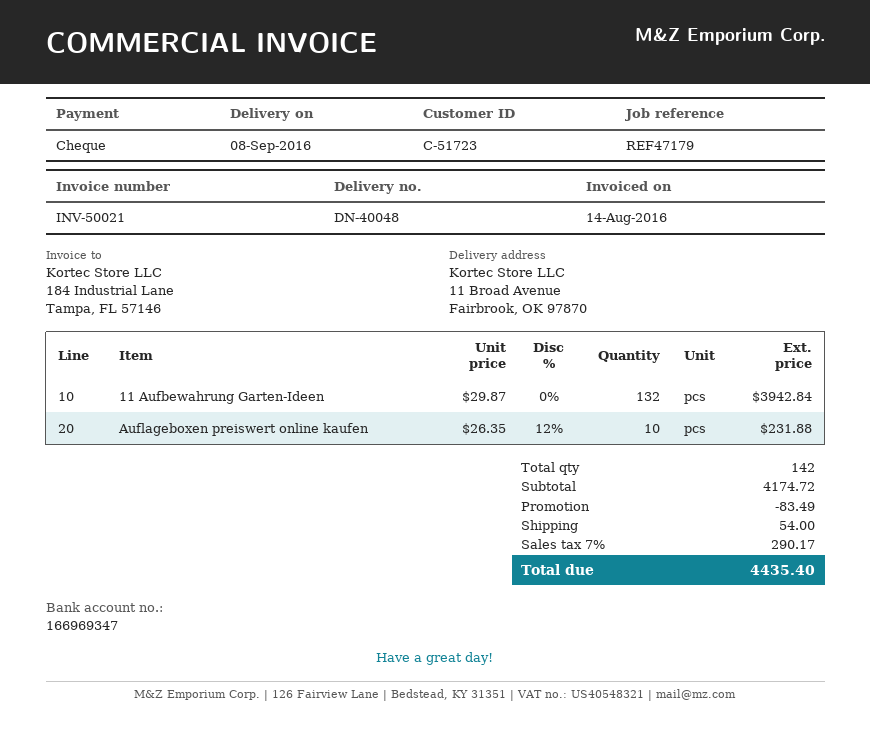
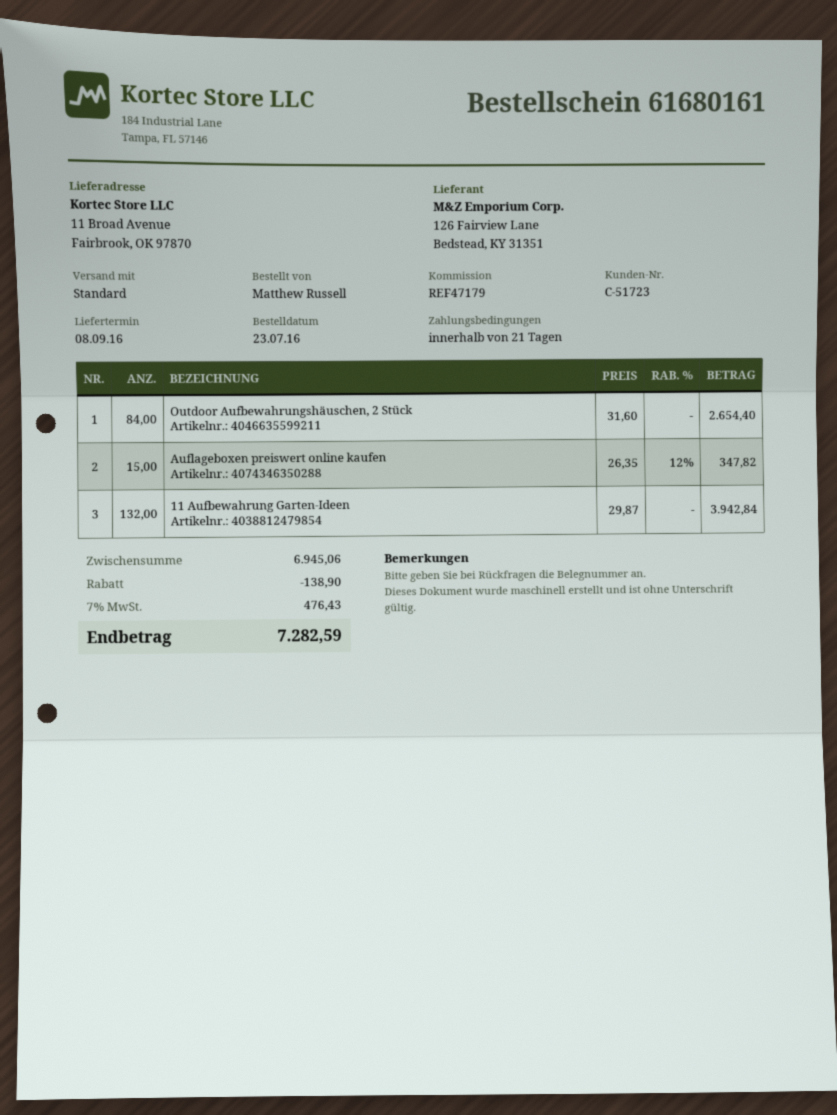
Auflageboxen preiswert online kaufen: 10 x 26.35 - 12% = 231.88 -> 15 x 26.35 - 12% = 347.82
Outdoor Aufbewahrungshäuschen, 2 Stück: none -> 84 x 31.60 = 2654.40
subtotal: 4174.72 -> 6945.06
discount: 83.49 -> 138.90
shipping: 54.00 -> none
tax: 7% = 290.17 -> 7% = 476.43
total: 4435.40 -> 7282.59

